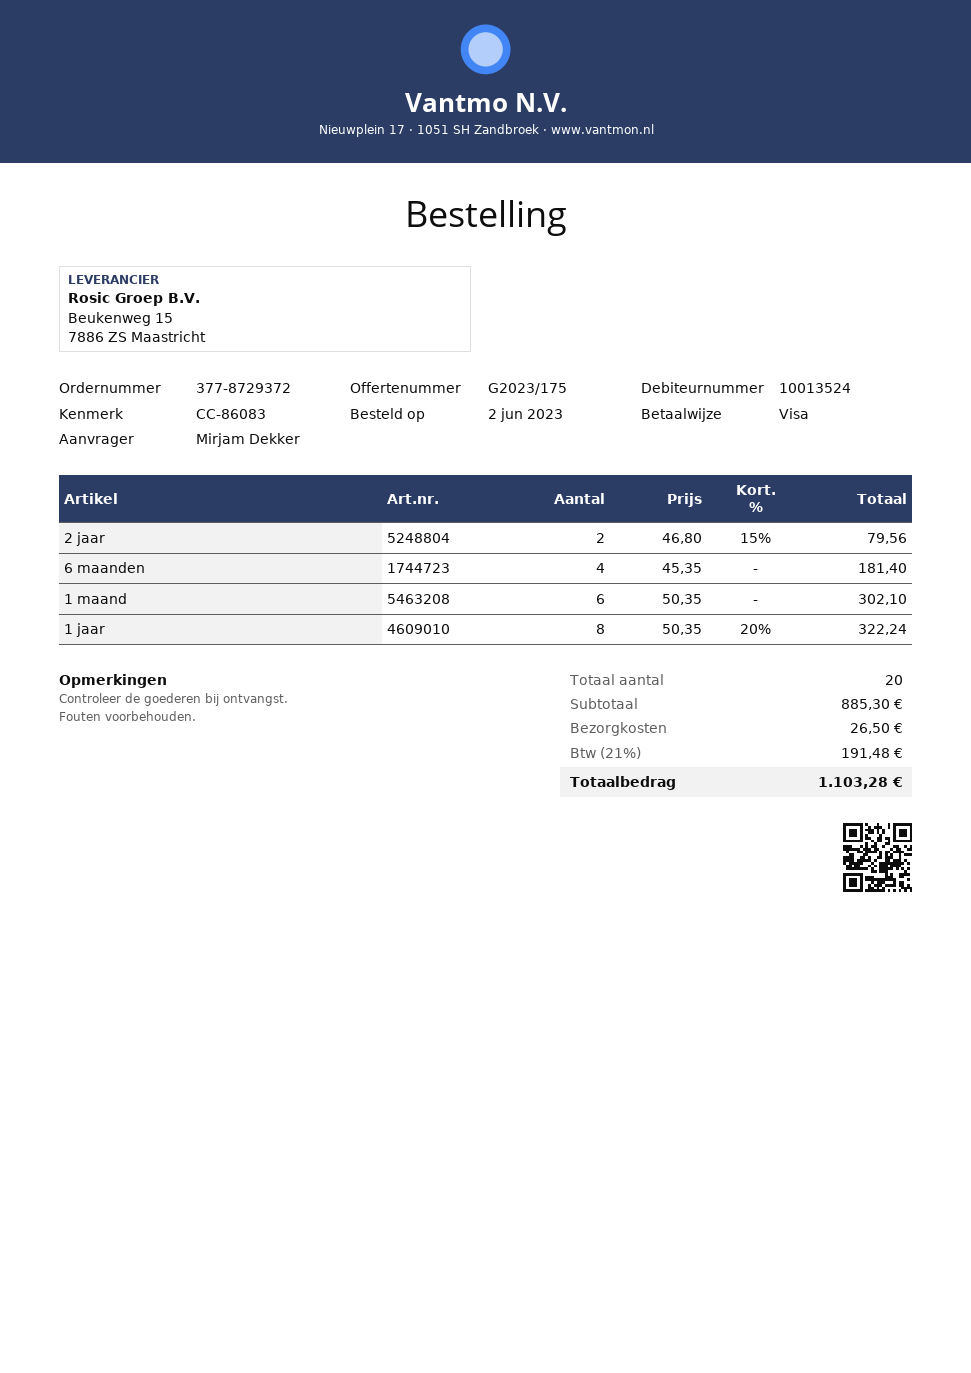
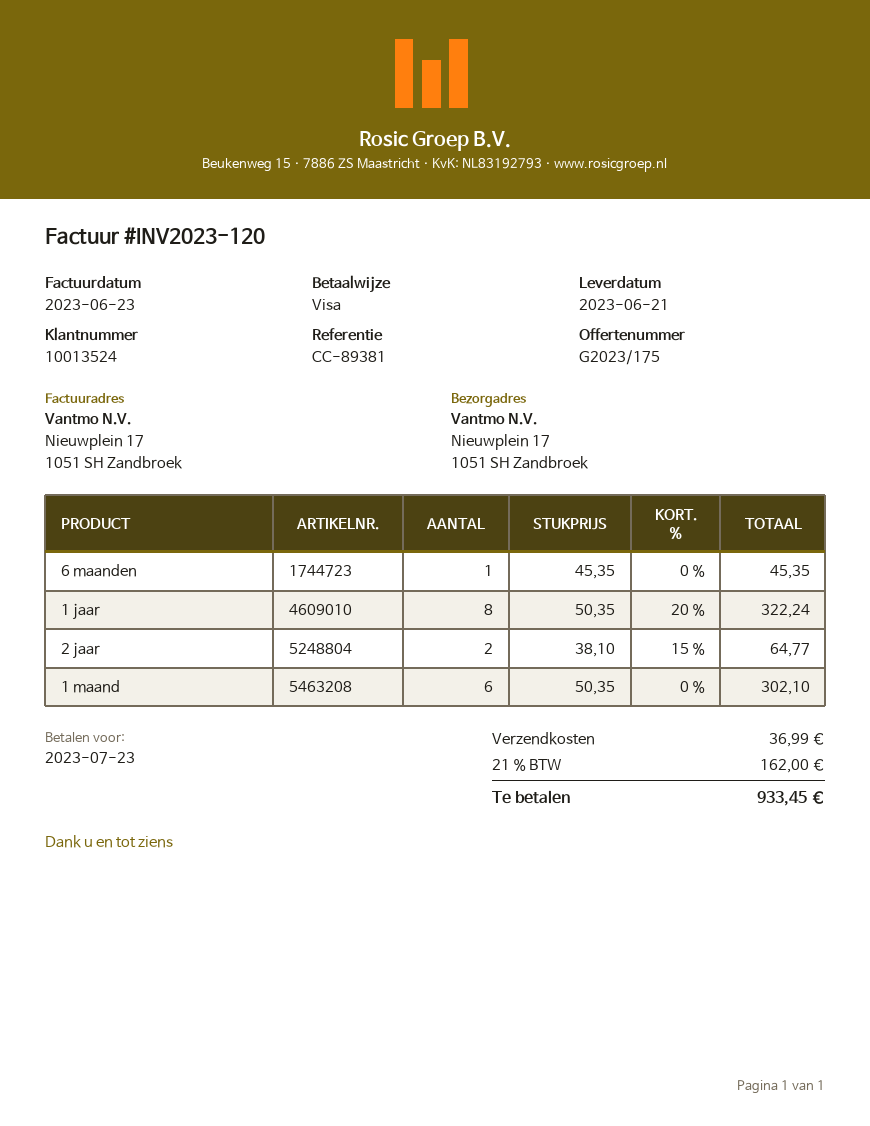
reference: CC-86083 -> CC-89381
2 jaar: 2 x 46.80 - 15% = 79.56 -> 2 x 38.10 - 15% = 64.77
6 maanden: 4 x 45.35 = 181.40 -> 1 x 45.35 = 45.35
shipping: 26.50 -> 36.99
tax: 21% = 191.48 -> 21% = 162.00
total: 1103.28 -> 933.45

